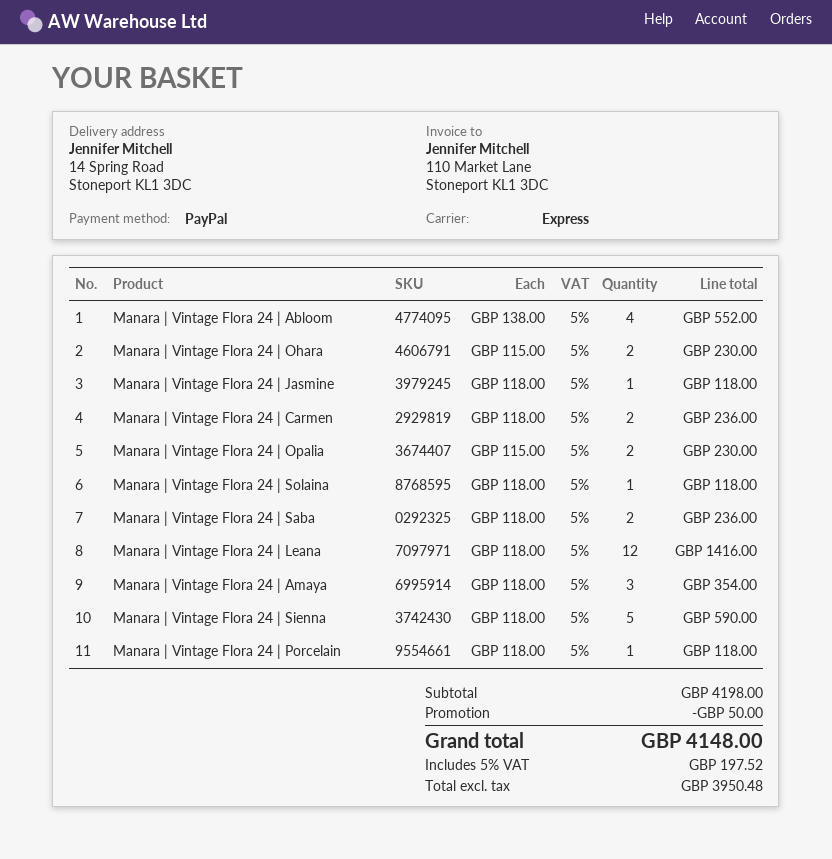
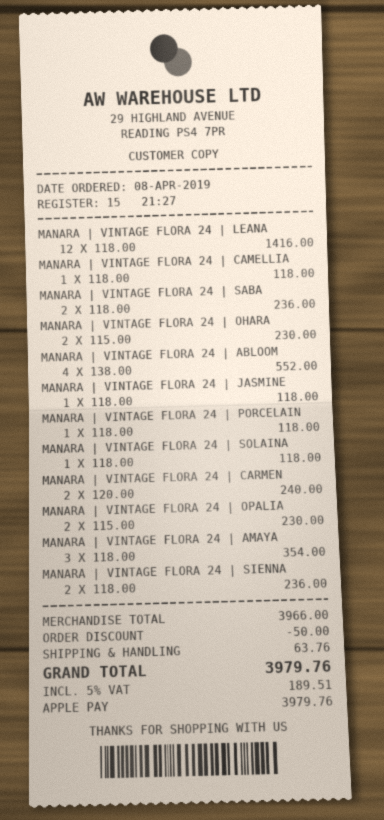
payment method: PayPal -> Apple Pay
Manara | Vintage Flora 24 | Carmen: 2 x 118.00 = 236.00 -> 2 x 120.00 = 240.00
Manara | Vintage Flora 24 | Sienna: 5 x 118.00 = 590.00 -> 2 x 118.00 = 236.00
MANARA | VINTAGE FLORA 24 | CAMELLIA: none -> 1 x 118.00 = 118.00
subtotal: 4198.00 -> 3966.00
shipping: none -> 63.76
tax: 5% = 197.52 -> 5% = 189.51
total: 4148.00 -> 3979.76

